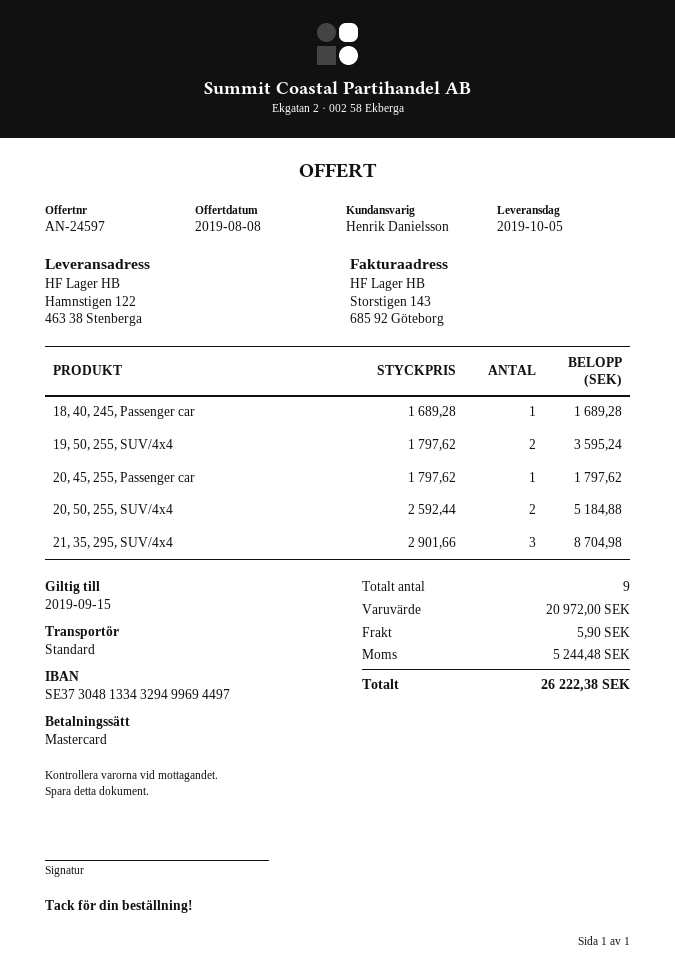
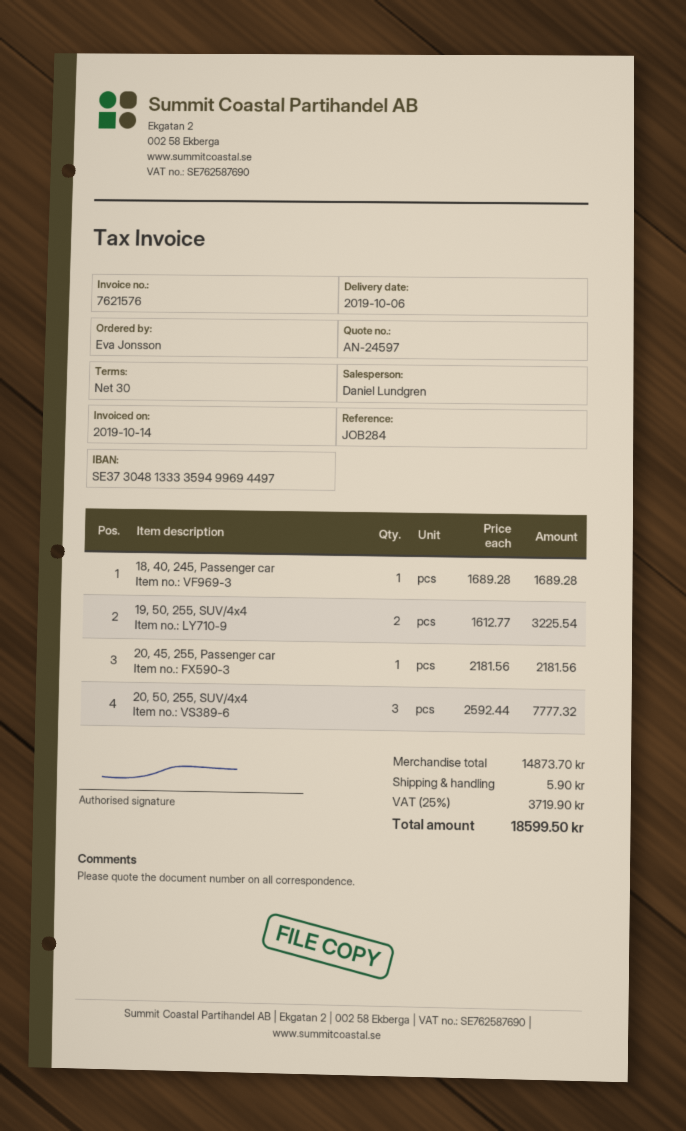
delivery date: 2019-10-05 -> 2019-10-06
sales rep: Henrik Danielsson -> Daniel Lundgren
bank account: SE3730481334329499694497 -> SE3730481333359499694497
19, 50, 255, SUV/4x4: 2 x 1797.62 = 3595.24 -> 2 x 1612.77 = 3225.54
20, 45, 255, Passenger car: 1 x 1797.62 = 1797.62 -> 1 x 2181.56 = 2181.56
20, 50, 255, SUV/4x4: 2 x 2592.44 = 5184.88 -> 3 x 2592.44 = 7777.32
21, 35, 295, SUV/4x4: 3 x 2901.66 = 8704.98 -> none
subtotal: 20972.00 -> 14873.70
tax: 5244.48 -> 3719.90
total: 26222.38 -> 18599.50

